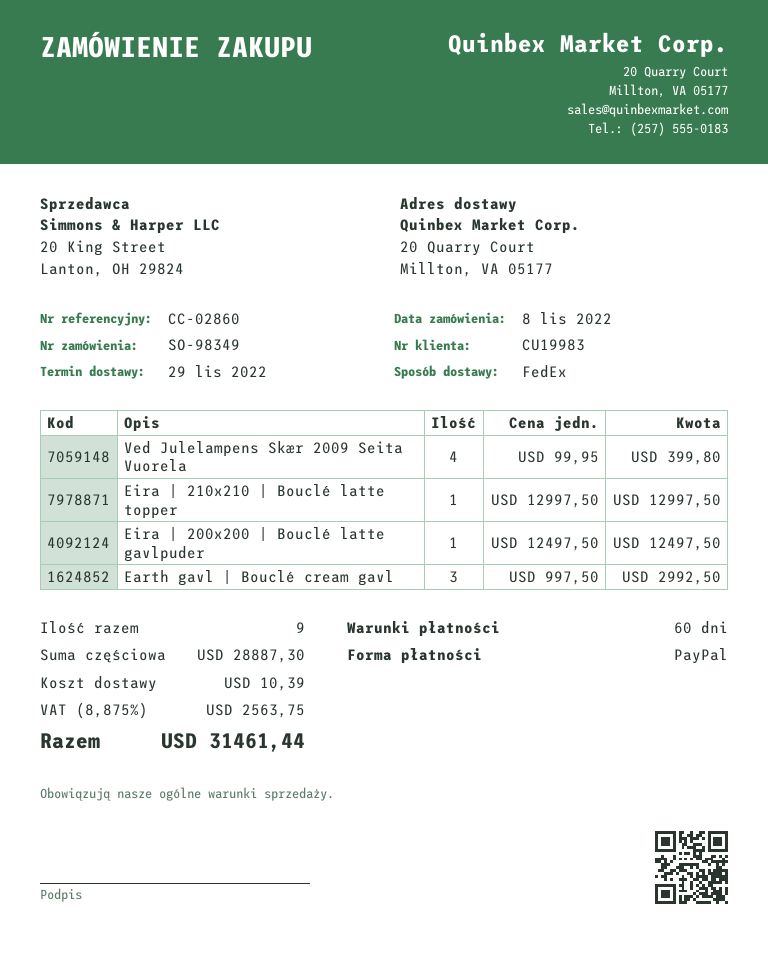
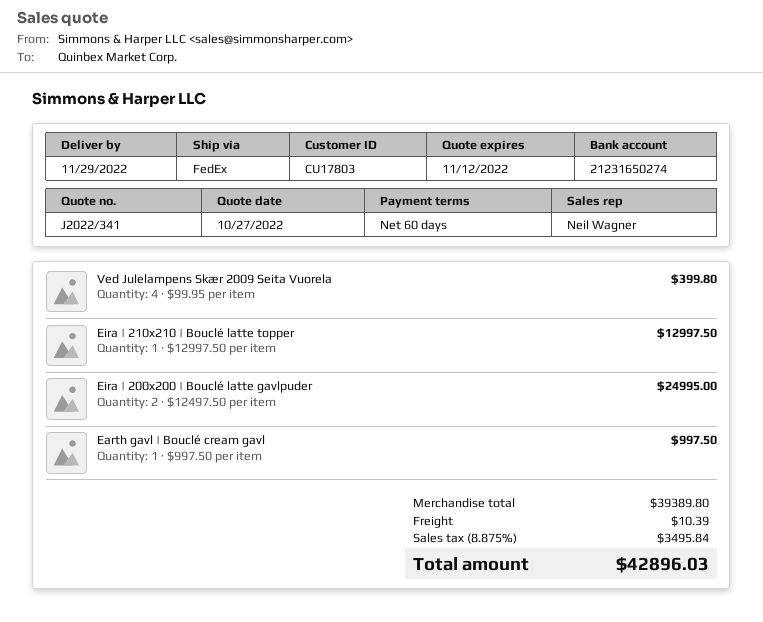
customer number: CU19983 -> CU17803
Eira | 200x200 | Bouclé latte gavlpuder: 1 x 12497.50 = 12497.50 -> 2 x 12497.50 = 24995.00
Earth gavl | Bouclé cream gavl: 3 x 997.50 = 2992.50 -> 1 x 997.50 = 997.50
subtotal: 28887.30 -> 39389.80
tax: 8.875% = 2563.75 -> 8.875% = 3495.84
total: 31461.44 -> 42896.03

